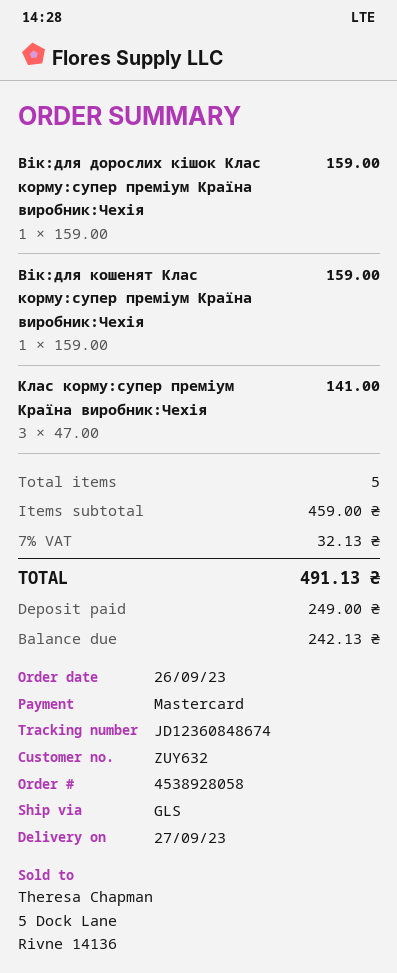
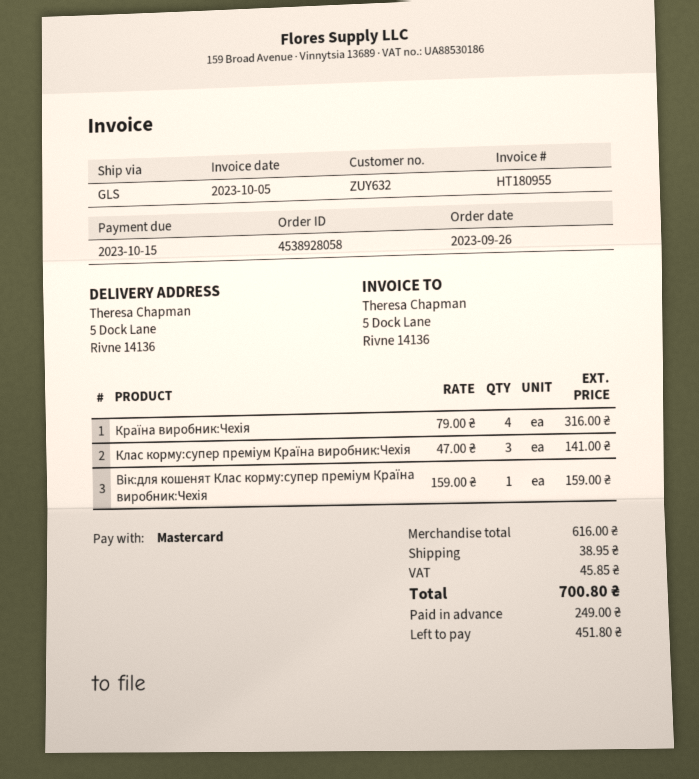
Вік:для дорослих кішок Клас корму:супер преміум Країна виробник:Чехія: 1 x 159.00 = 159.00 -> none
Країна виробник:Чехія: none -> 4 x 79.00 = 316.00
subtotal: 459.00 -> 616.00
shipping: none -> 38.95
tax: 32.13 -> 45.85
total: 491.13 -> 700.80
balance: 242.13 -> 451.80

